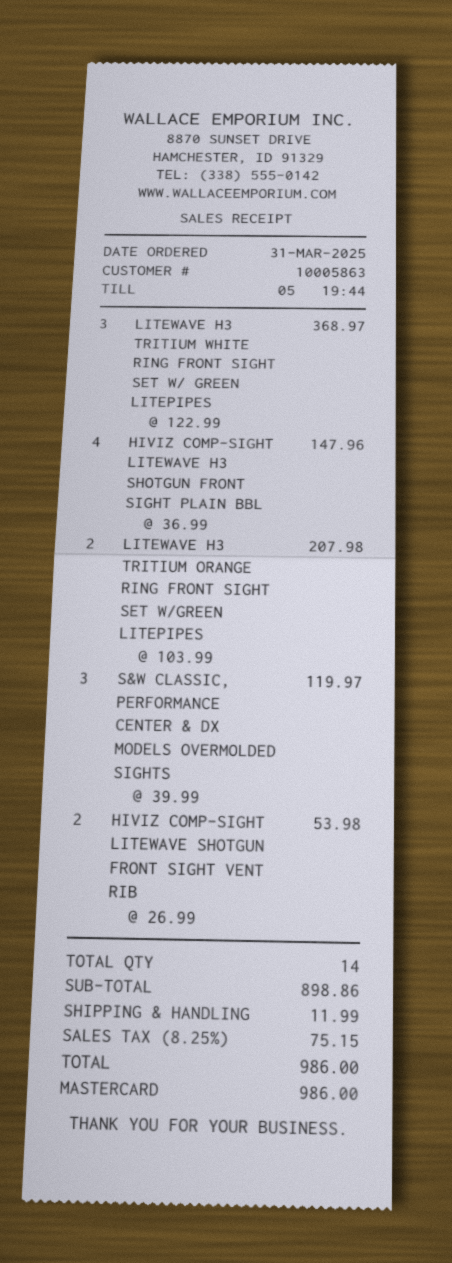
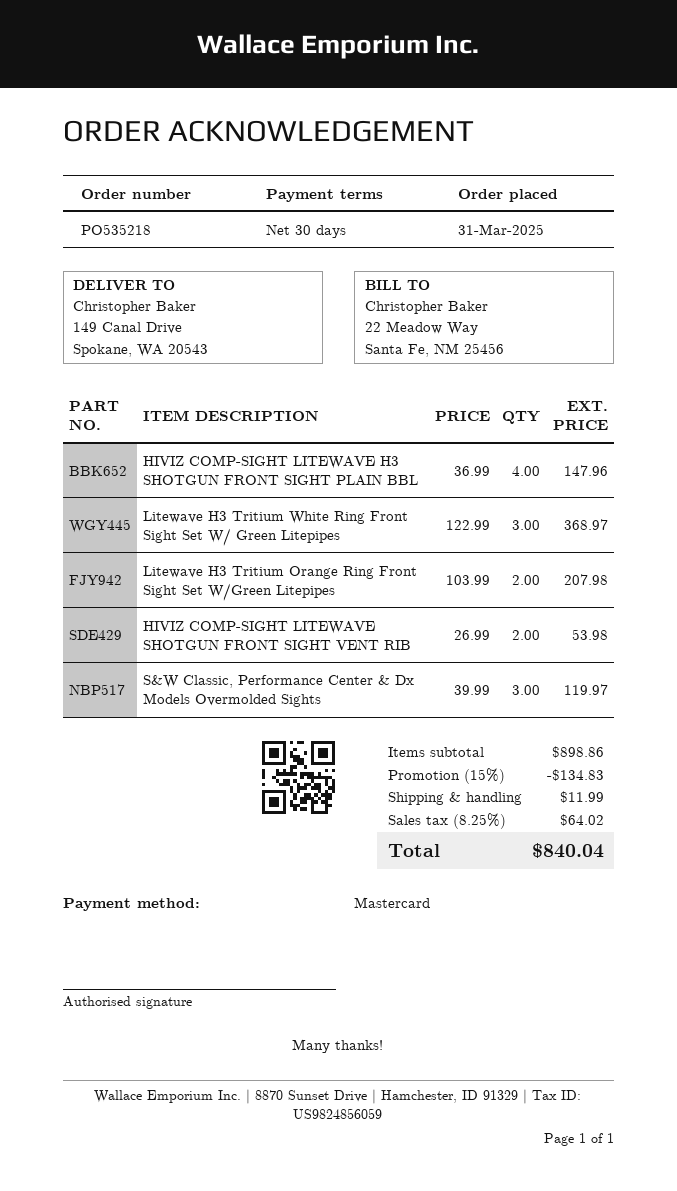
discount: none -> 15% = 134.83
tax: 8.25% = 75.15 -> 8.25% = 64.02
total: 986.00 -> 840.04

